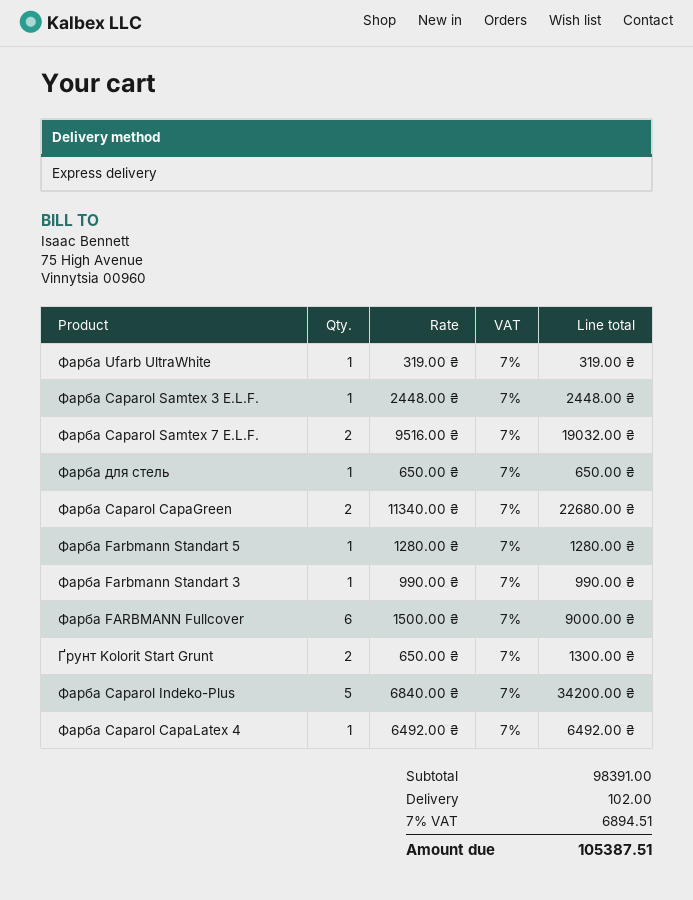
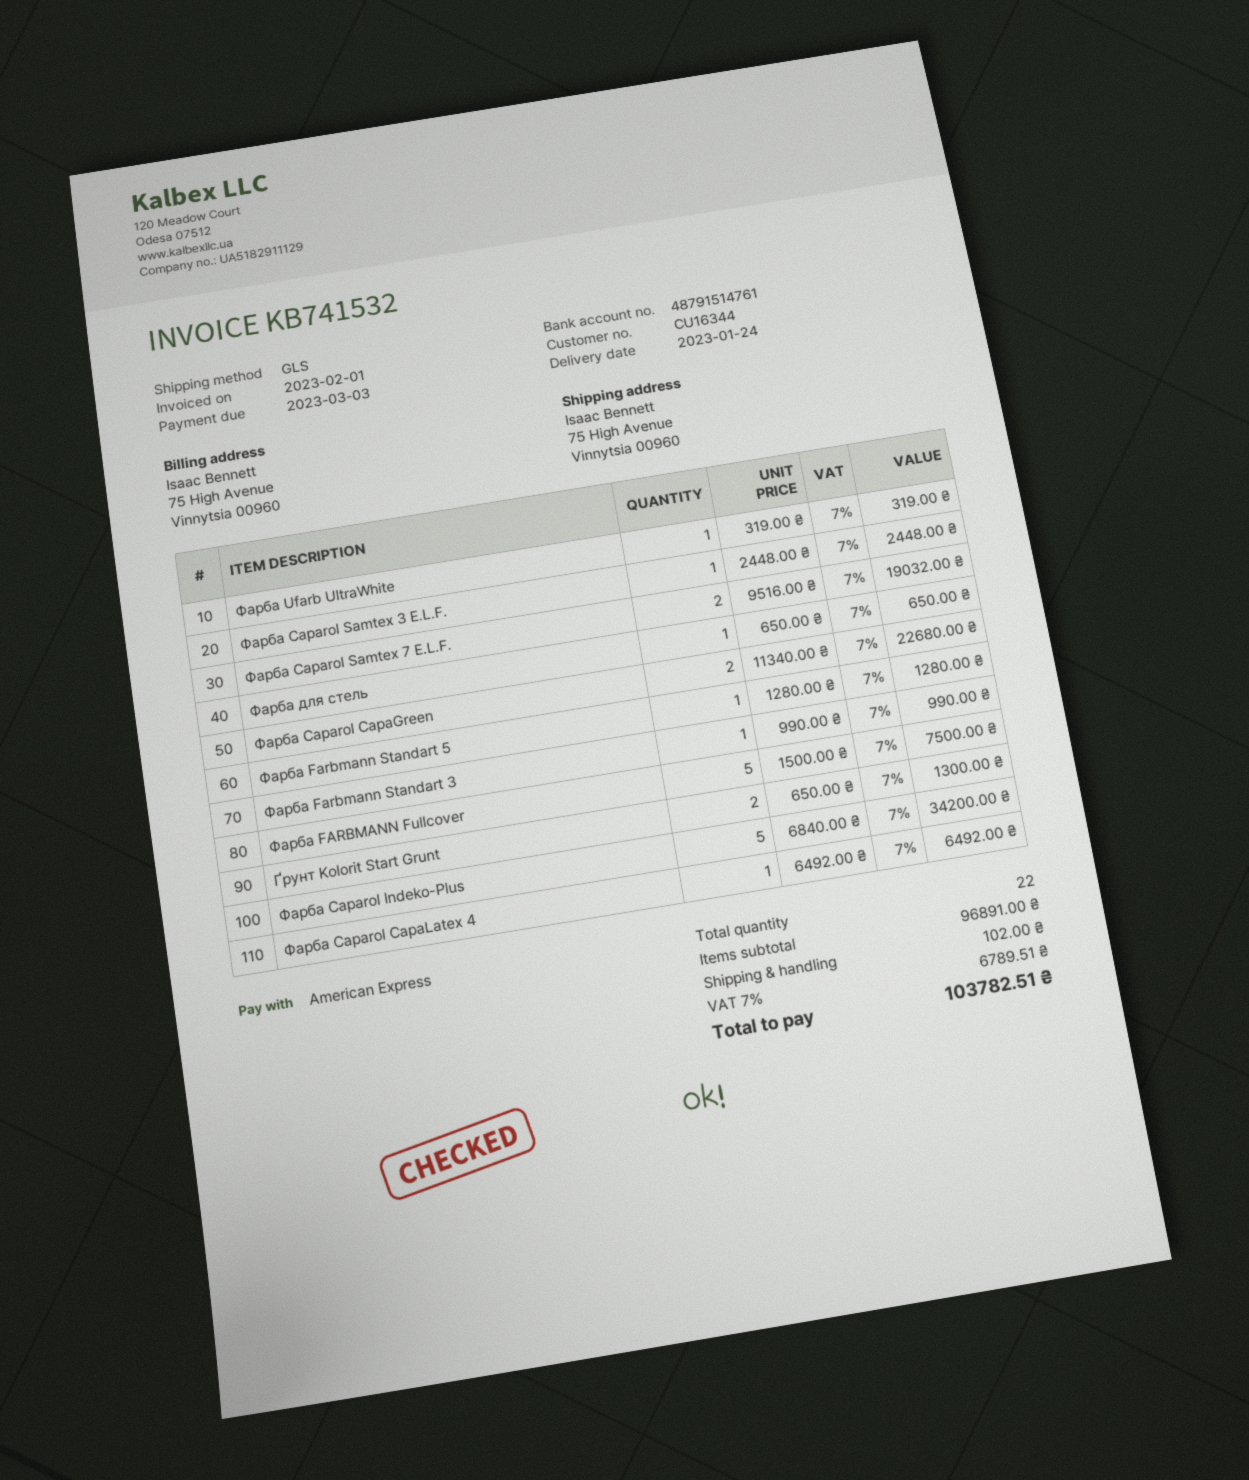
shipping method: express -> GLS
Фарба FARBMANN Fullcover: 6 x 1500.00 = 9000.00 -> 5 x 1500.00 = 7500.00
subtotal: 98391.00 -> 96891.00
tax: 7% = 6894.51 -> 7% = 6789.51
total: 105387.51 -> 103782.51

